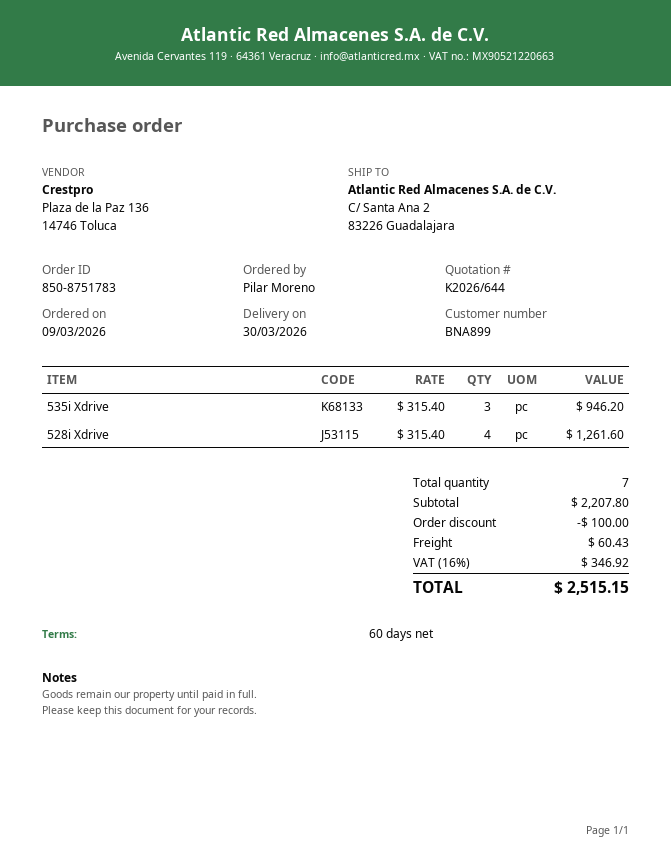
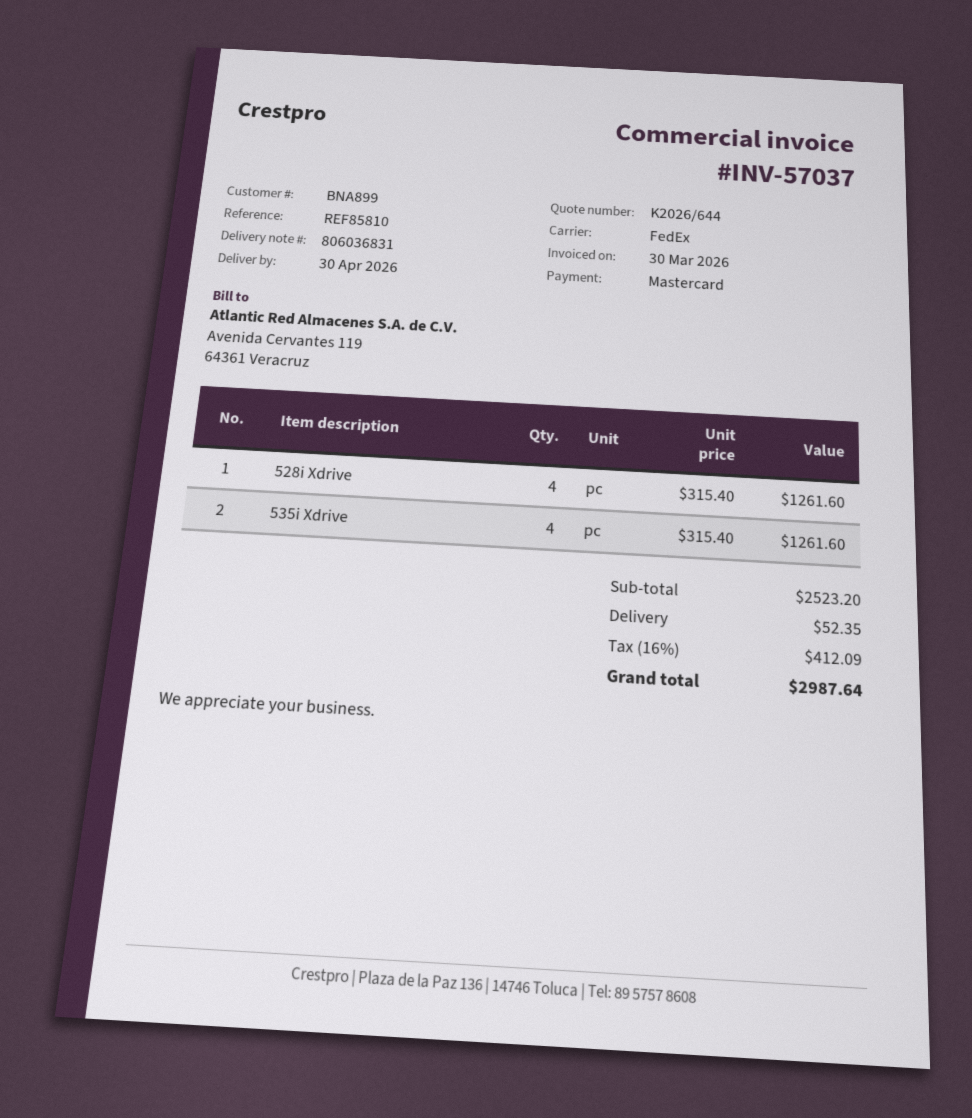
delivery date: 2026-03-30 -> 2026-04-30
535i Xdrive: 3 x 315.40 = 946.20 -> 4 x 315.40 = 1261.60
subtotal: 2207.80 -> 2523.20
discount: 100.00 -> none
shipping: 60.43 -> 52.35
tax: 16% = 346.92 -> 16% = 412.09
total: 2515.15 -> 2987.64

